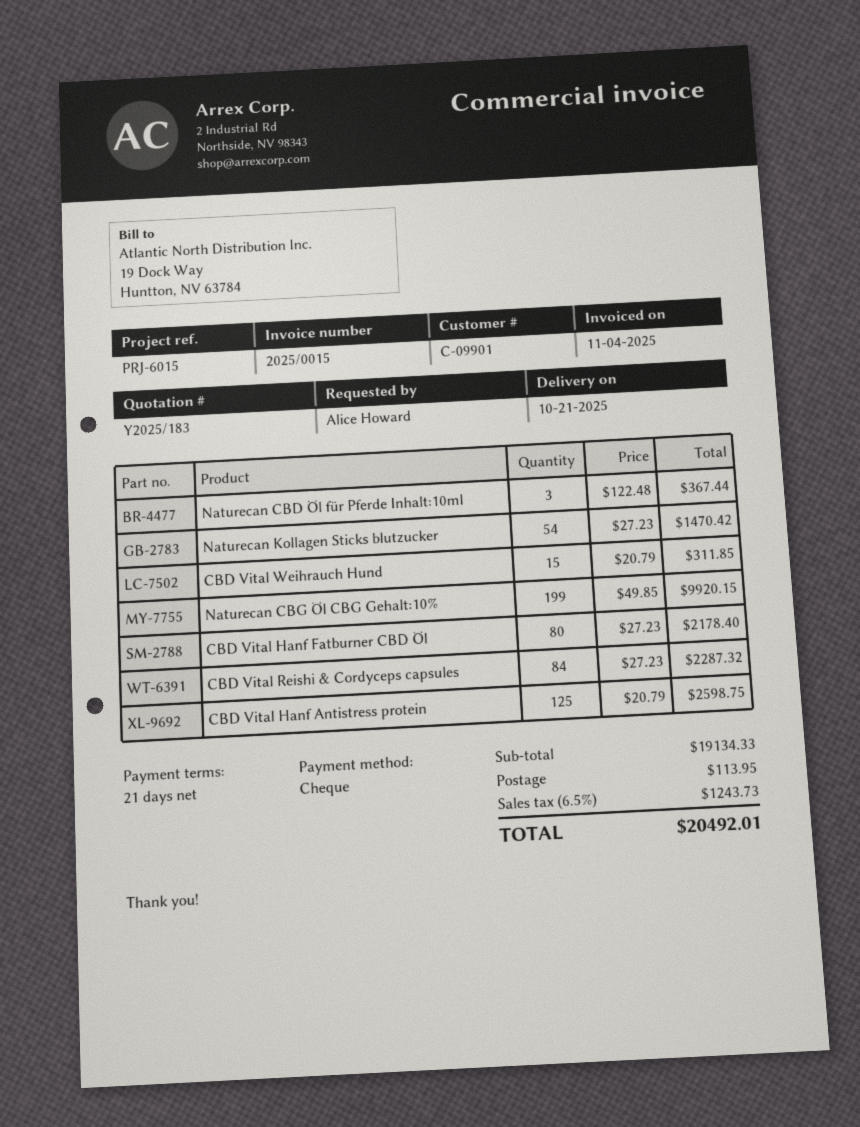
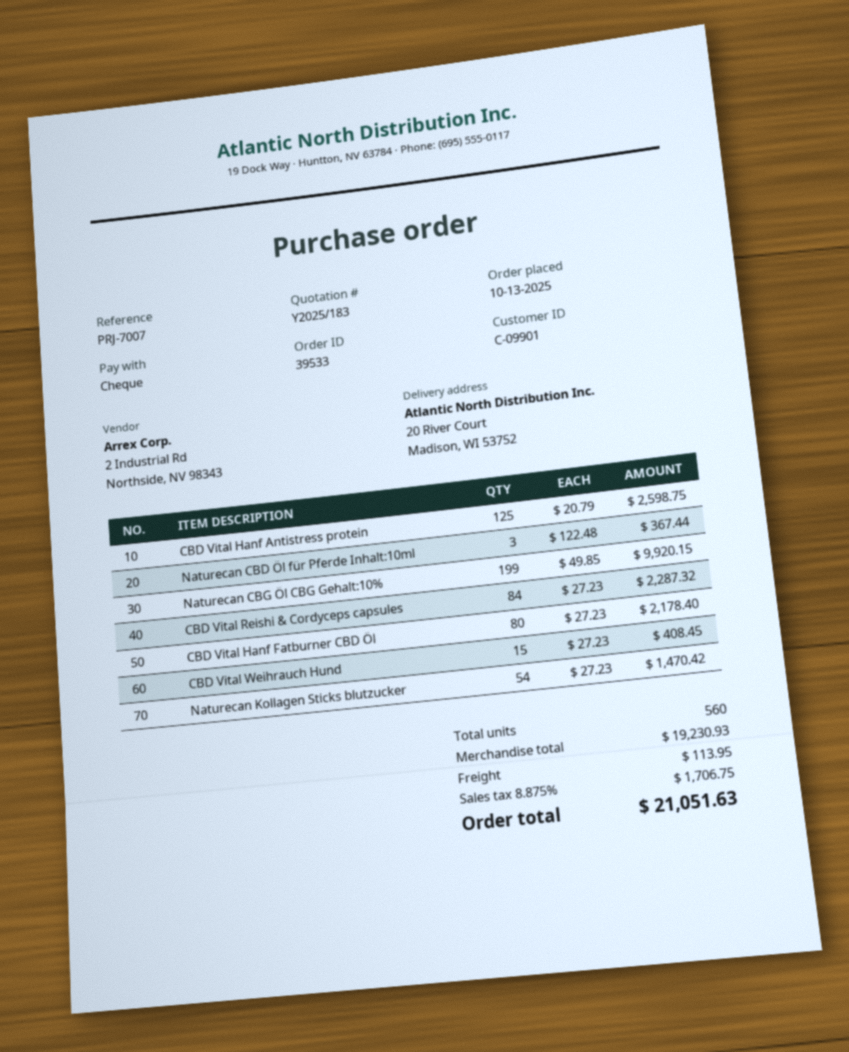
reference: PRJ-6015 -> PRJ-7007
CBD Vital Weihrauch Hund: 15 x 20.79 = 311.85 -> 15 x 27.23 = 408.45
subtotal: 19134.33 -> 19230.93
tax: 6.5% = 1243.73 -> 8.875% = 1706.75
total: 20492.01 -> 21051.63

